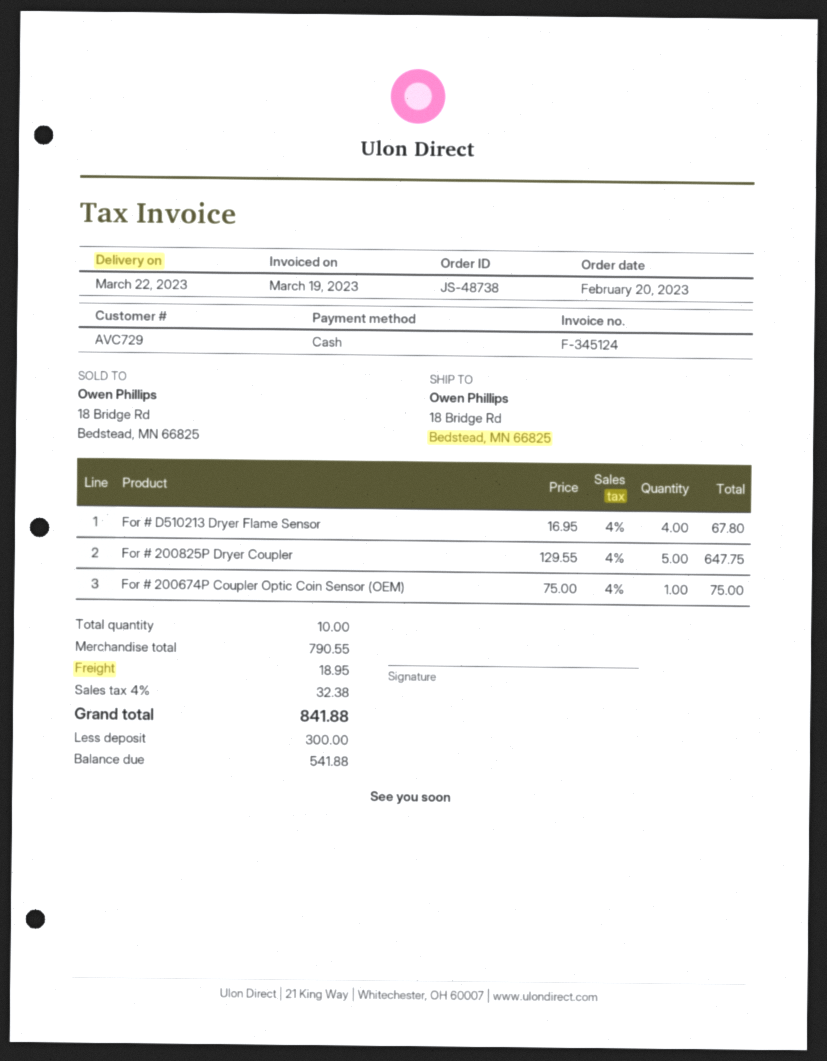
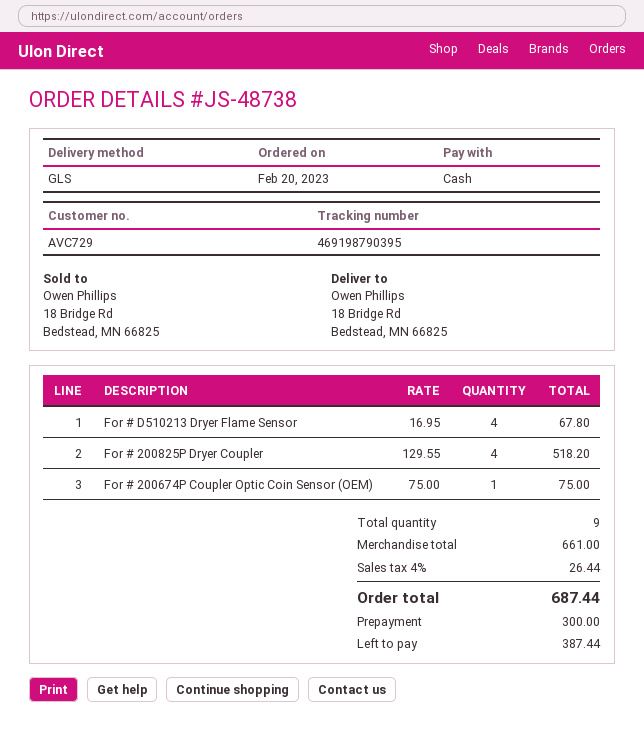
For # 200825P Dryer Coupler: 5 x 129.55 = 647.75 -> 4 x 129.55 = 518.20
total quantity: 10 -> 9
subtotal: 790.55 -> 661.00
shipping: 18.95 -> none
tax: 4% = 32.38 -> 4% = 26.44
total: 841.88 -> 687.44
balance: 541.88 -> 387.44

